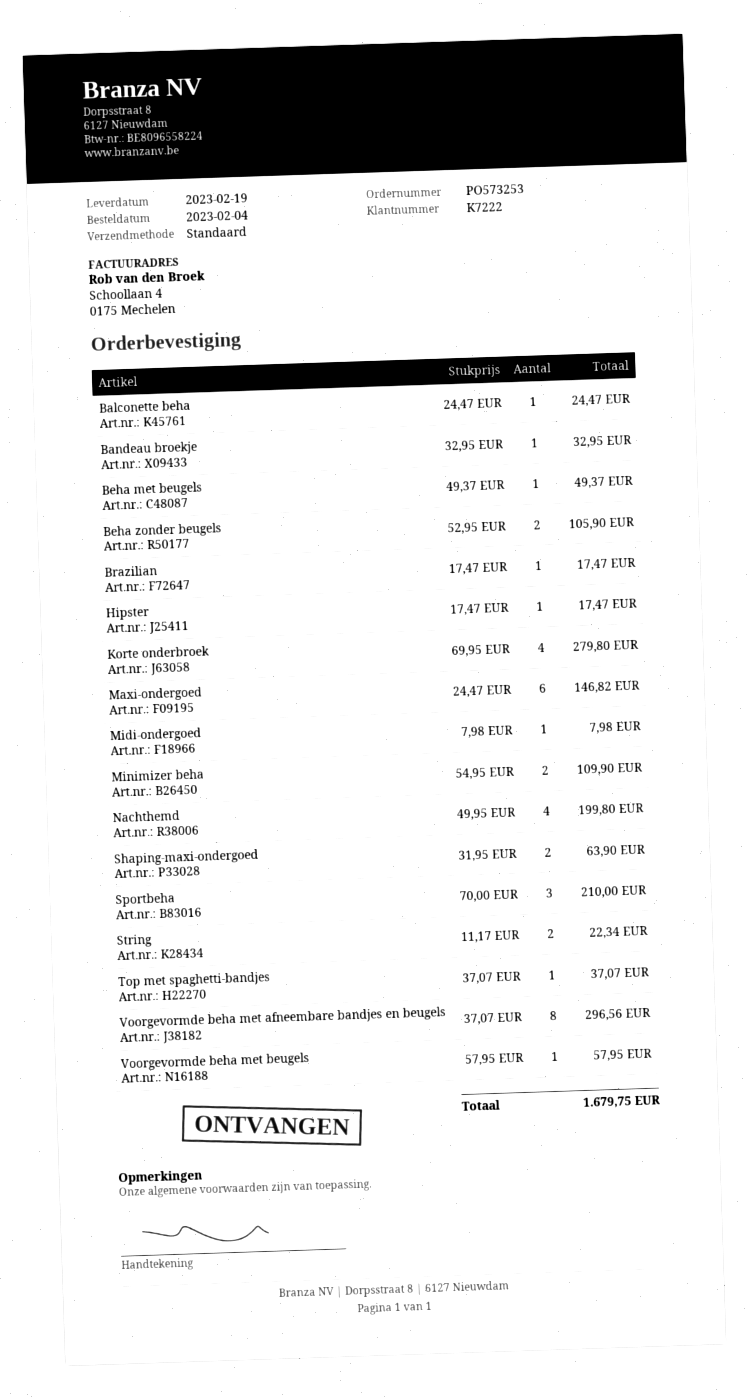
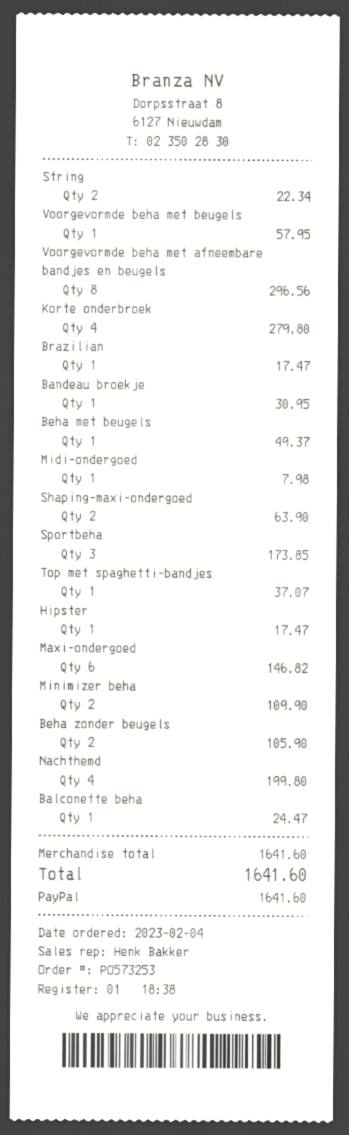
Bandeau broekje: 1 for 32.95 -> 1 for 30.95
Sportbeha: 3 for 210.00 -> 3 for 173.85
total: 1679.75 -> 1641.60

